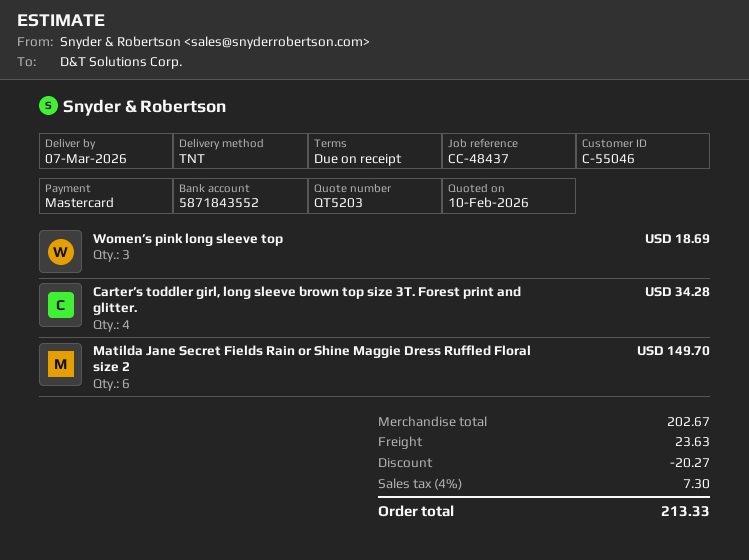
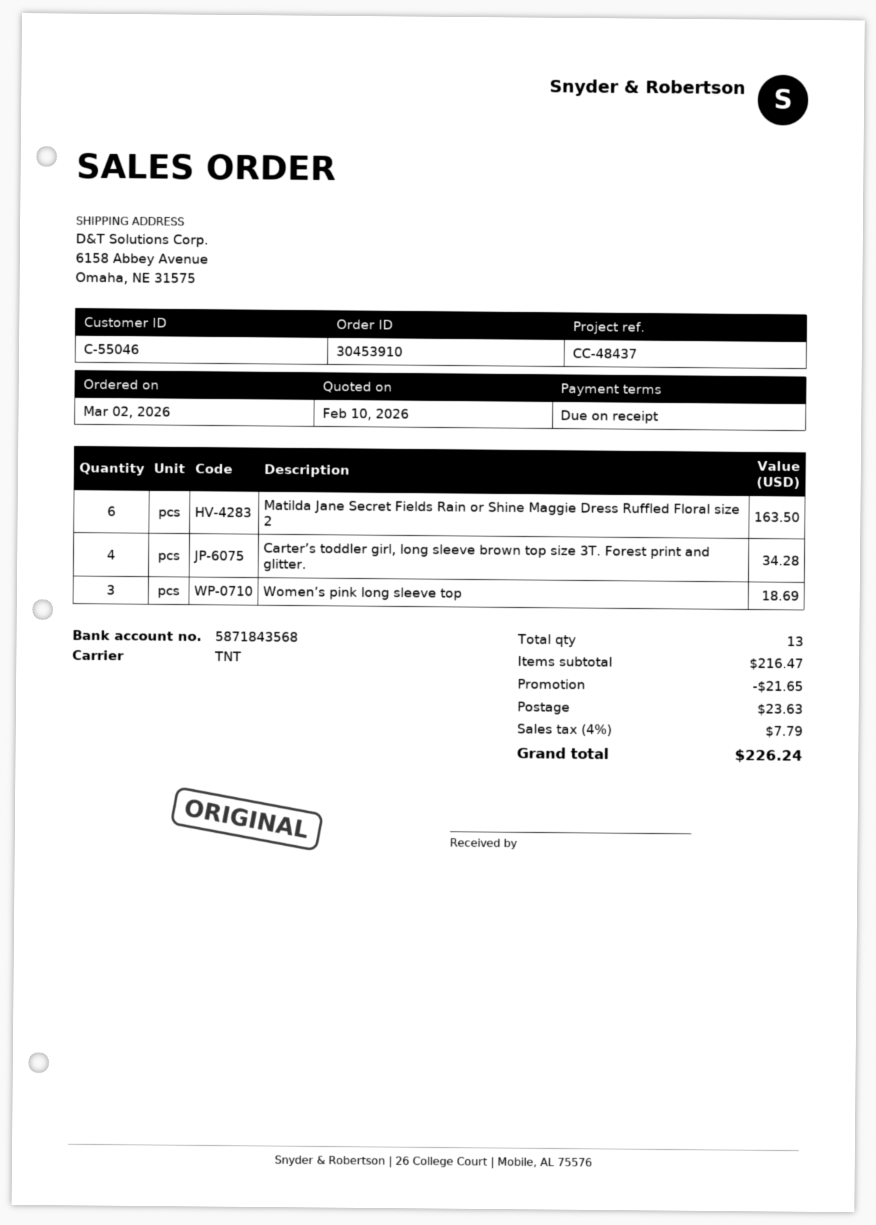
bank account: 5871843552 -> 5871843568
Matilda Jane Secret Fields Rain or Shine Maggie Dress Ruffled Floral size 2: 6 for 149.70 -> 6 for 163.50
subtotal: 202.67 -> 216.47
discount: 20.27 -> 21.65
tax: 4% = 7.30 -> 4% = 7.79
total: 213.33 -> 226.24

